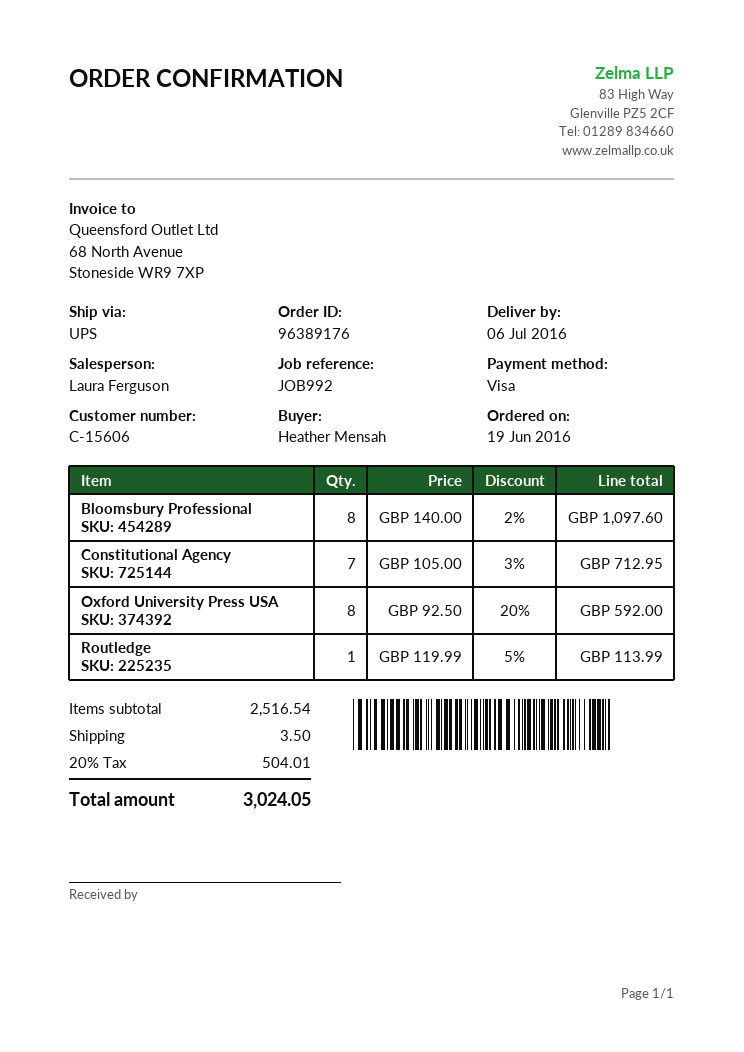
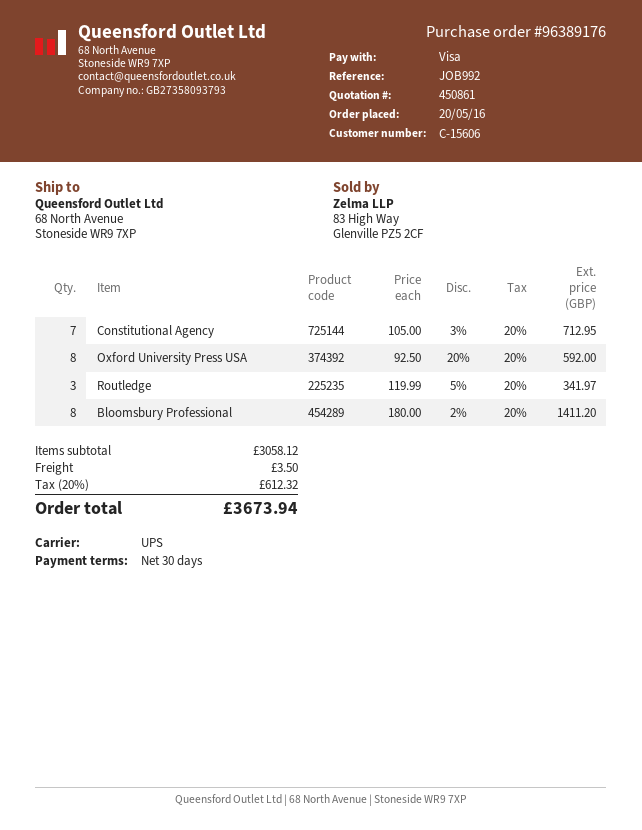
order date: 2016-06-19 -> 2016-05-20
Bloomsbury Professional: 8 x 140.00 - 2% = 1097.60 -> 8 x 180.00 - 2% = 1411.20
Routledge: 1 x 119.99 - 5% = 113.99 -> 3 x 119.99 - 5% = 341.97
subtotal: 2516.54 -> 3058.12
tax: 20% = 504.01 -> 20% = 612.32
total: 3024.05 -> 3673.94

